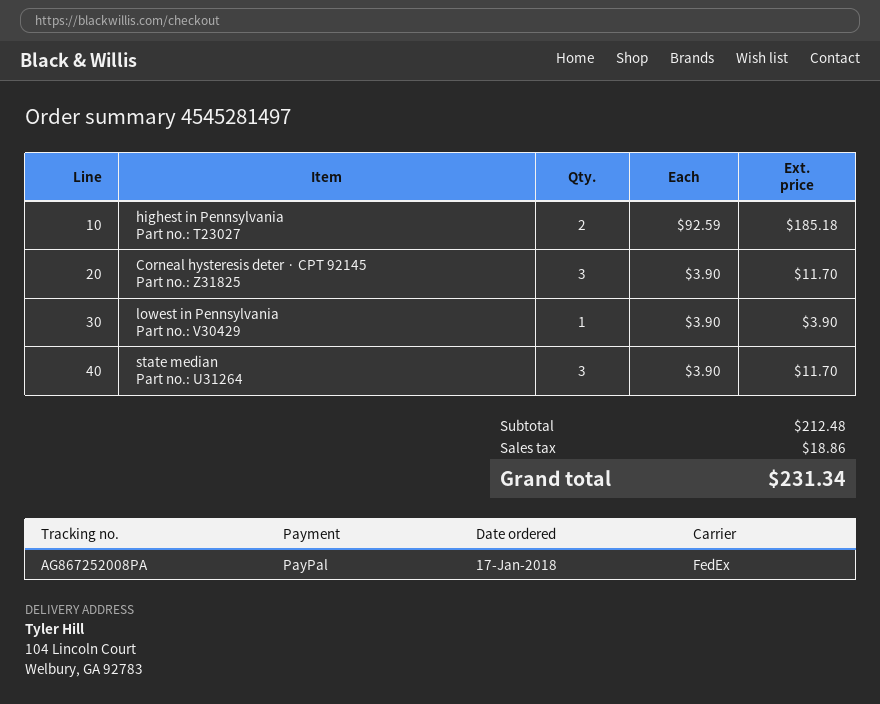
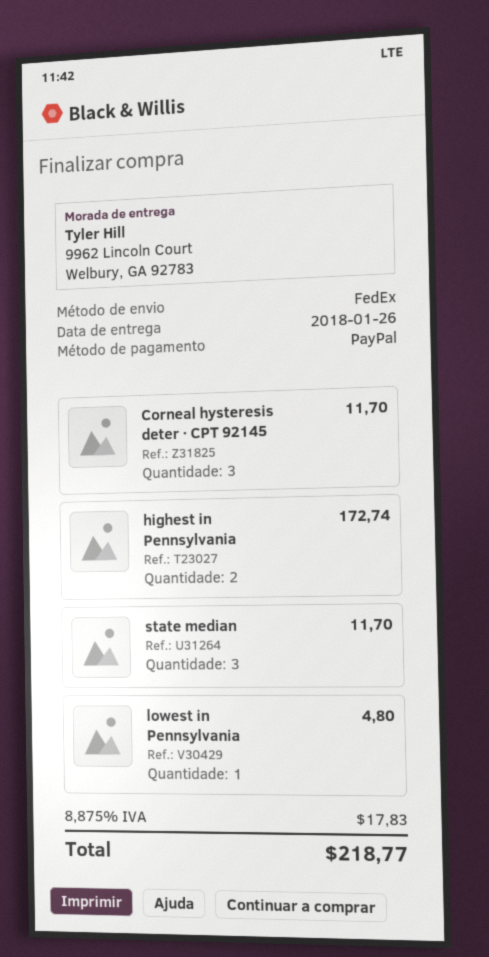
ship to: 104 Lincoln Court, Welbury, GA 92783 -> 9962 Lincoln Court, Welbury, GA 92783
highest in Pennsylvania: 2 for 185.18 -> 2 for 172.74
lowest in Pennsylvania: 1 for 3.90 -> 1 for 4.80
tax: 18.86 -> 17.83
total: 231.34 -> 218.77

